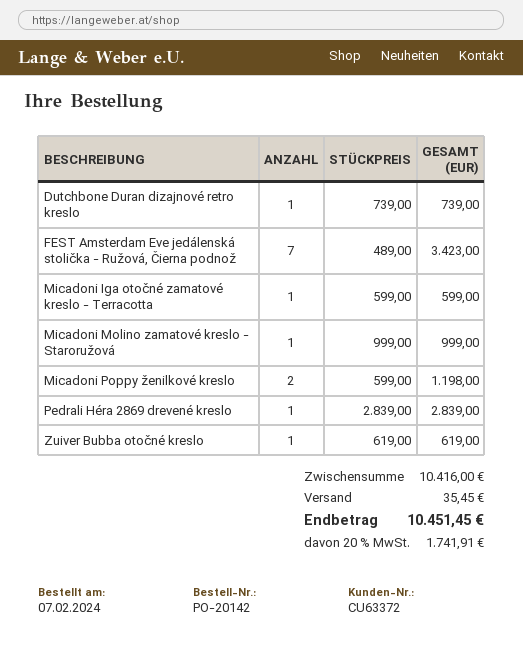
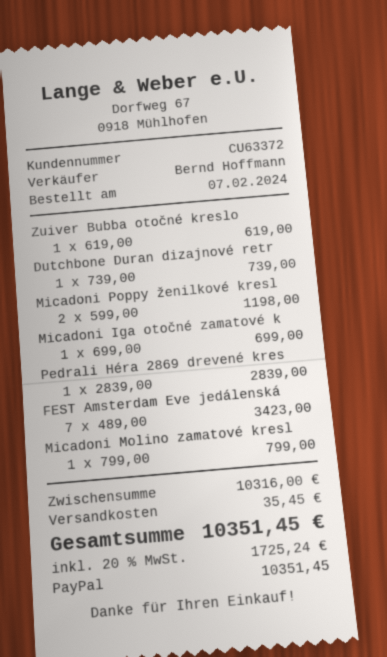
Micadoni Iga otočné zamatové kreslo - Terracotta: 1 x 599.00 = 599.00 -> 1 x 699.00 = 699.00
Micadoni Molino zamatové kreslo - Staroružová: 1 x 999.00 = 999.00 -> 1 x 799.00 = 799.00
subtotal: 10416.00 -> 10316.00
tax: 20% = 1741.91 -> 20% = 1725.24
total: 10451.45 -> 10351.45

